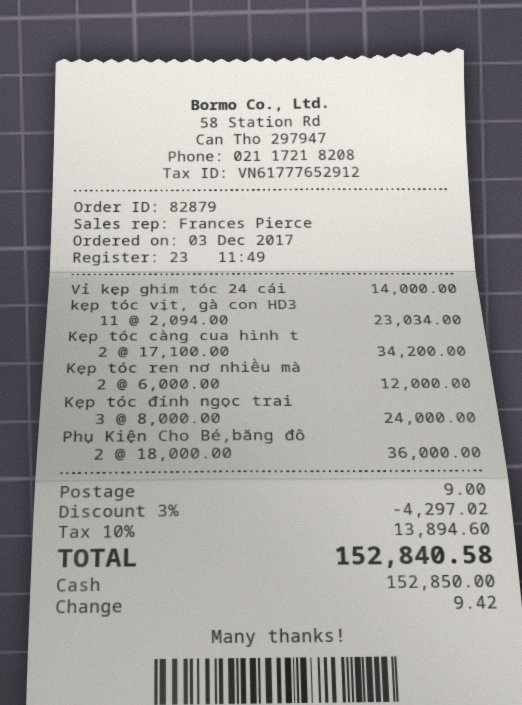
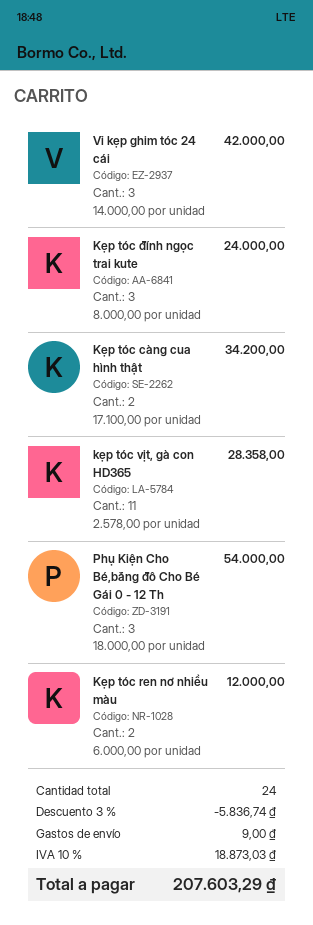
Vỉ kẹp ghim tóc 24 cái: 1 x 14000.00 = 14000.00 -> 3 x 14000.00 = 42000.00
kẹp tóc vịt, gà con HD3: 11 x 2094.00 = 23034.00 -> 11 x 2578.00 = 28358.00
Phụ Kiện Cho Bé,băng đô: 2 x 18000.00 = 36000.00 -> 3 x 18000.00 = 54000.00
discount: 3% = 4297.02 -> 3% = 5836.74
tax: 10% = 13894.60 -> 10% = 18873.03
total: 152840.58 -> 207603.29

